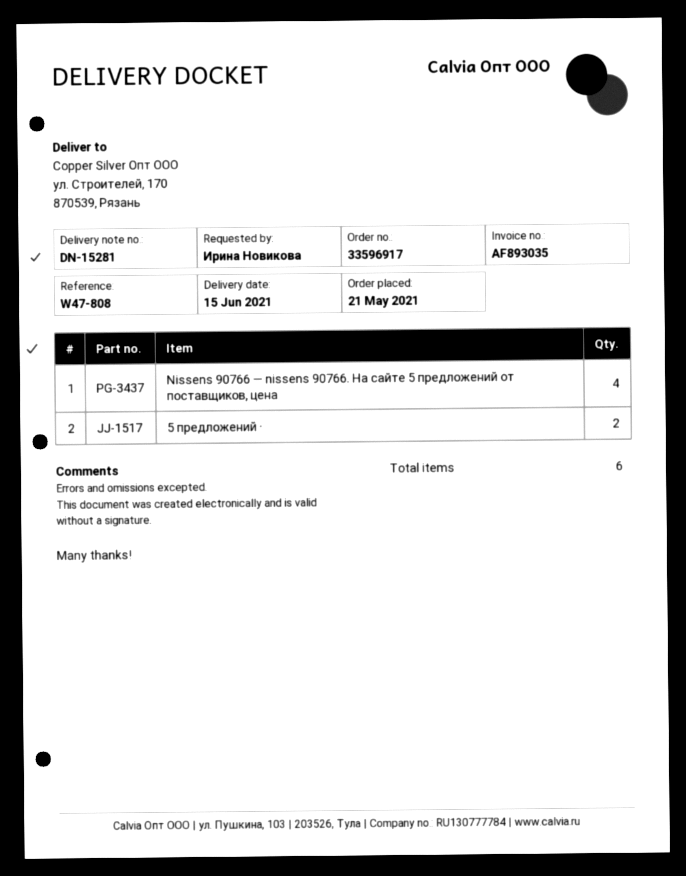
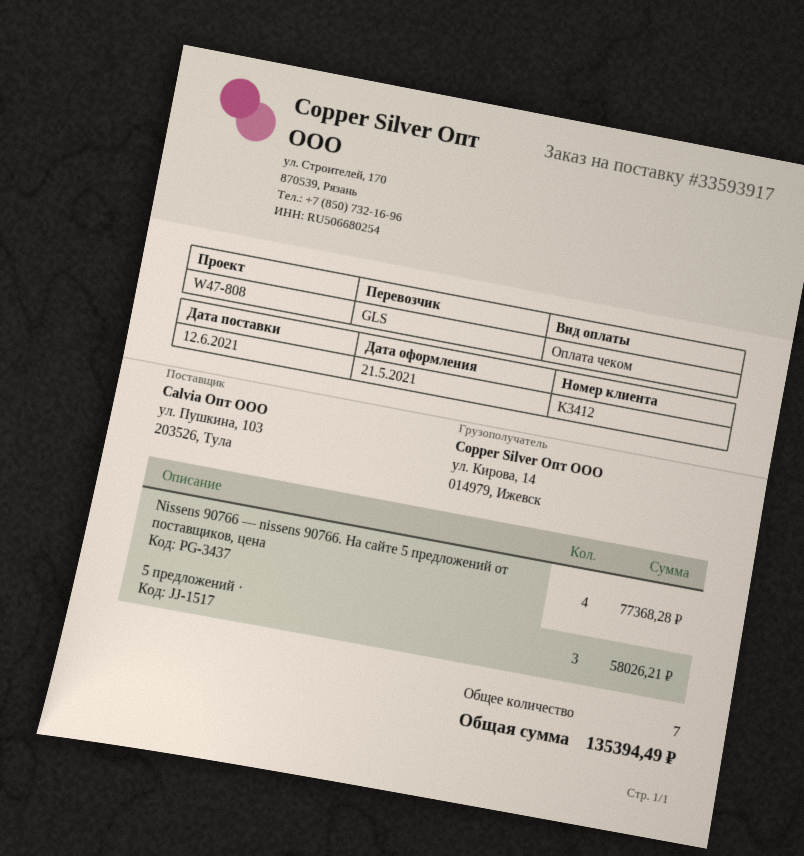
order number: 33596917 -> 33593917
delivery date: 2021-06-15 -> 2021-06-12
ship to: ул. Строителей, 170, 870539, Рязань -> ул. Кирова, 14, 014979, Ижевск
5 предложений ·: 2 -> 3
total quantity: 6 -> 7

